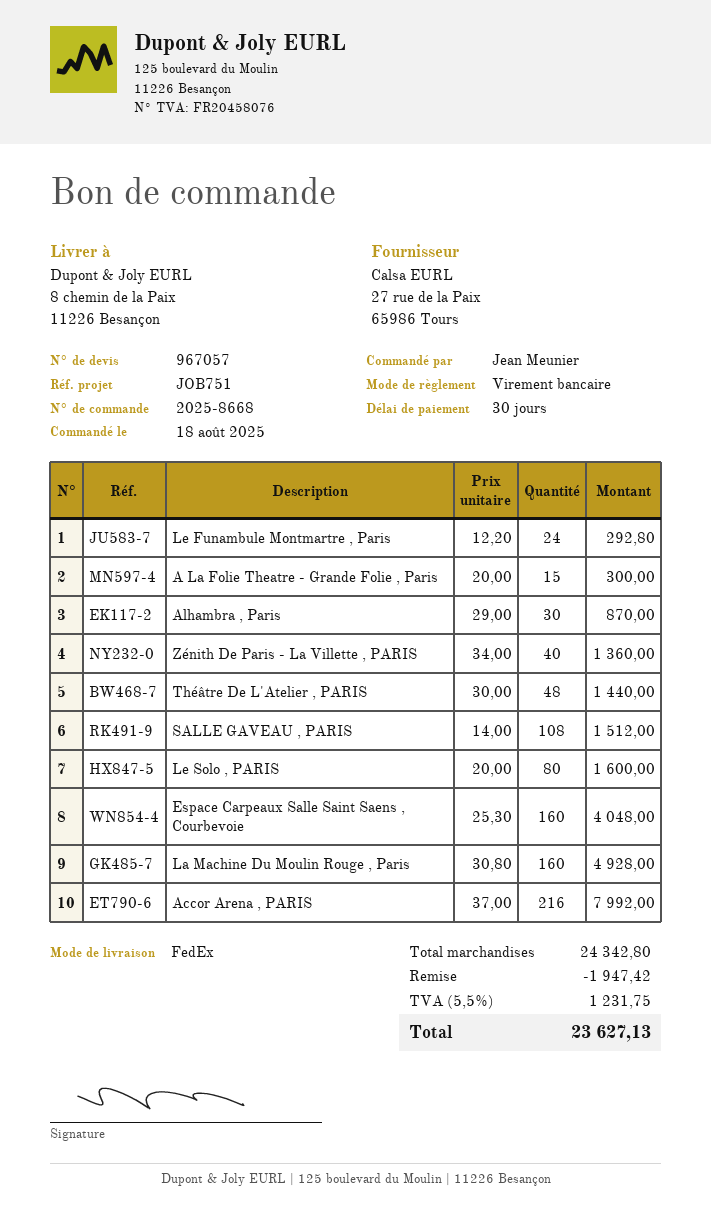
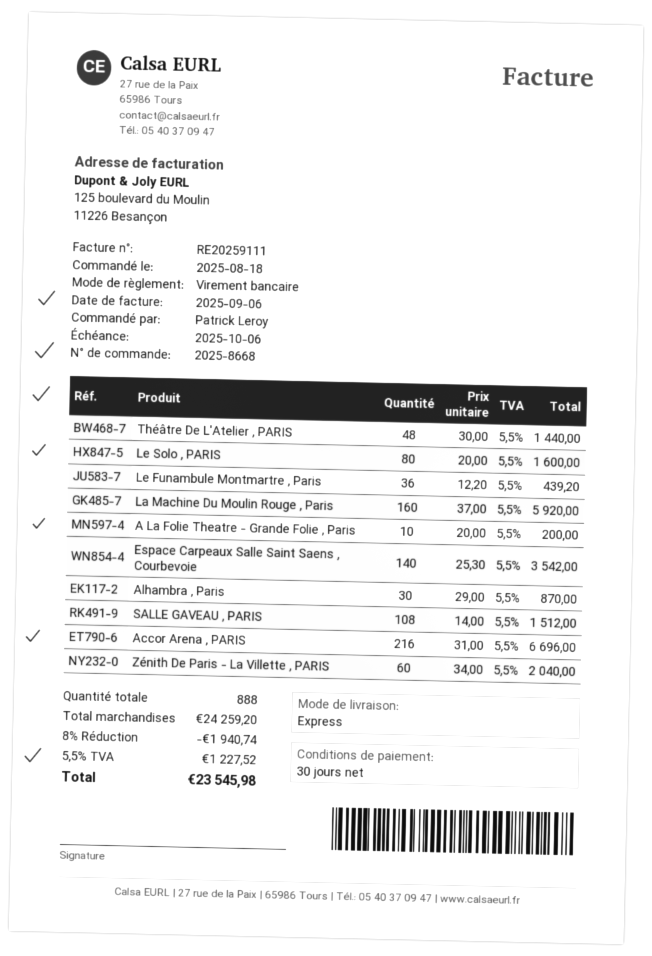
ordered by: Jean Meunier -> Patrick Leroy
shipping method: FedEx -> express
Le Funambule Montmartre , Paris: 24 x 12.20 = 292.80 -> 36 x 12.20 = 439.20
A La Folie Theatre - Grande Folie , Paris: 15 x 20.00 = 300.00 -> 10 x 20.00 = 200.00
Zénith De Paris - La Villette , PARIS: 40 x 34.00 = 1360.00 -> 60 x 34.00 = 2040.00
Espace Carpeaux Salle Saint Saens , Courbevoie: 160 x 25.30 = 4048.00 -> 140 x 25.30 = 3542.00
La Machine Du Moulin Rouge , Paris: 160 x 30.80 = 4928.00 -> 160 x 37.00 = 5920.00
Accor Arena , PARIS: 216 x 37.00 = 7992.00 -> 216 x 31.00 = 6696.00
subtotal: 24342.80 -> 24259.20
discount: 1947.42 -> 1940.74
tax: 5.5% = 1231.75 -> 5.5% = 1227.52
total: 23627.13 -> 23545.98

